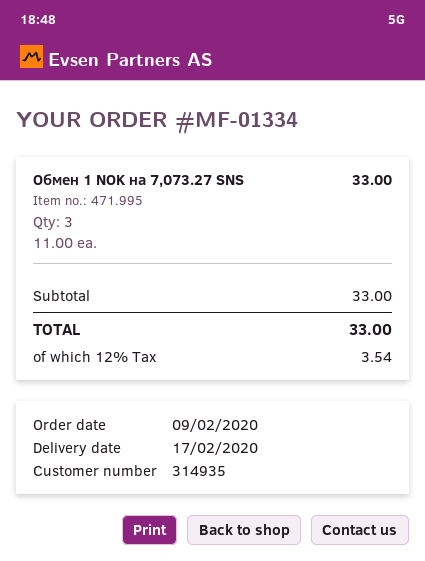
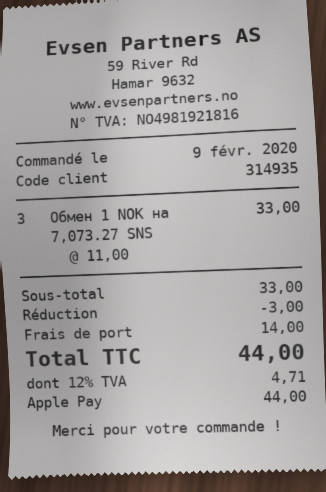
discount: none -> 3.00
shipping: none -> 14.00
tax: 12% = 3.54 -> 12% = 4.71
total: 33.00 -> 44.00

